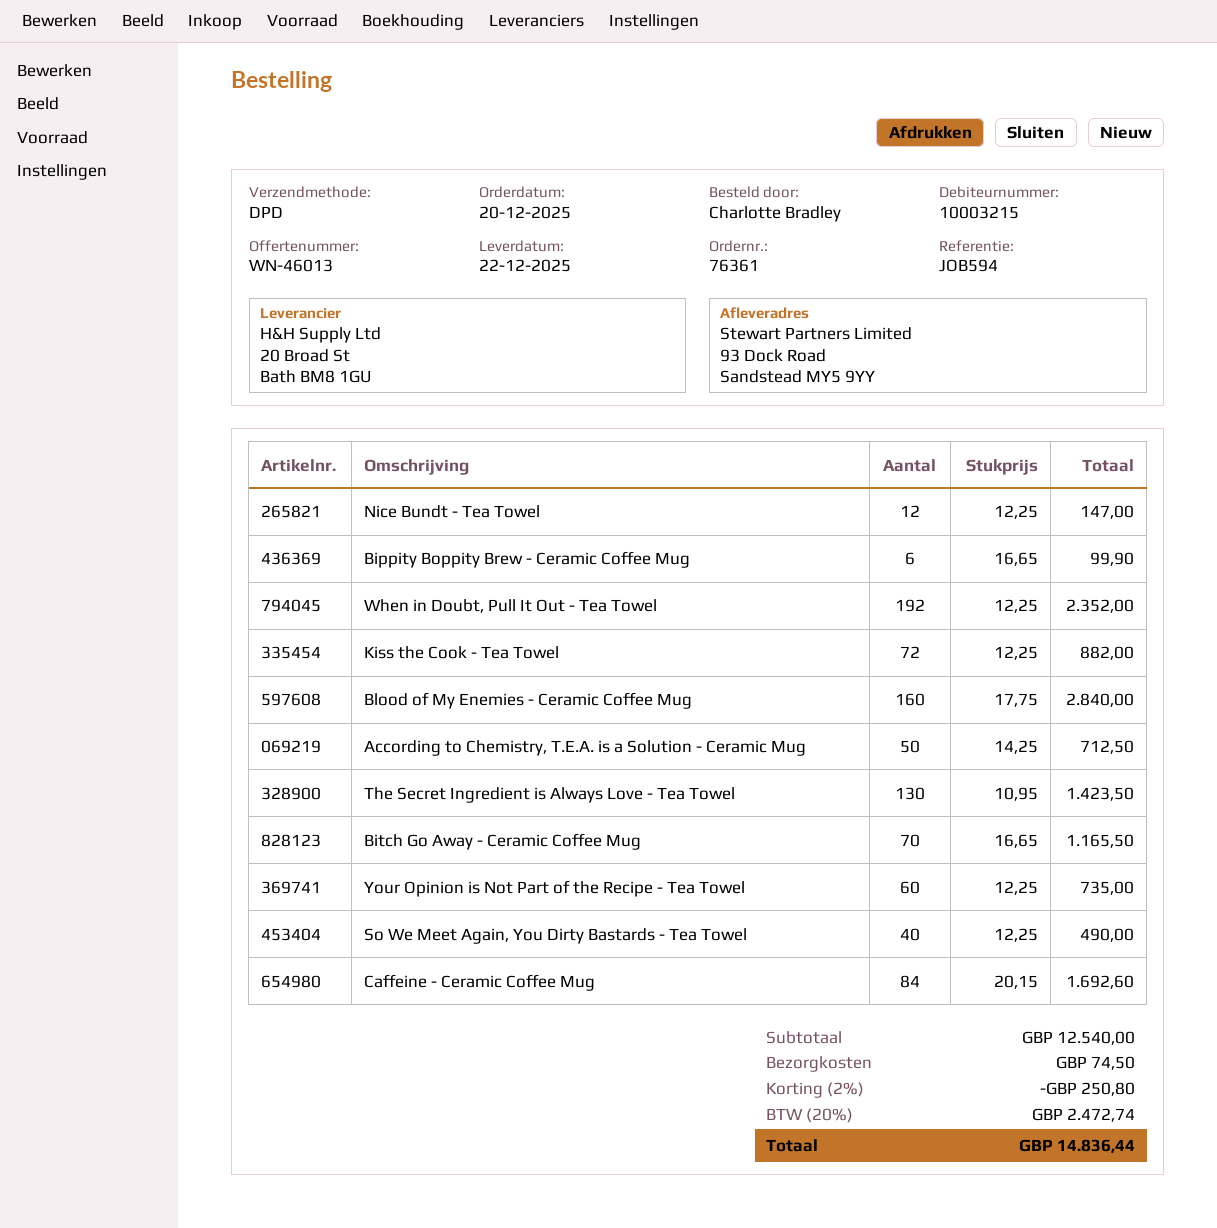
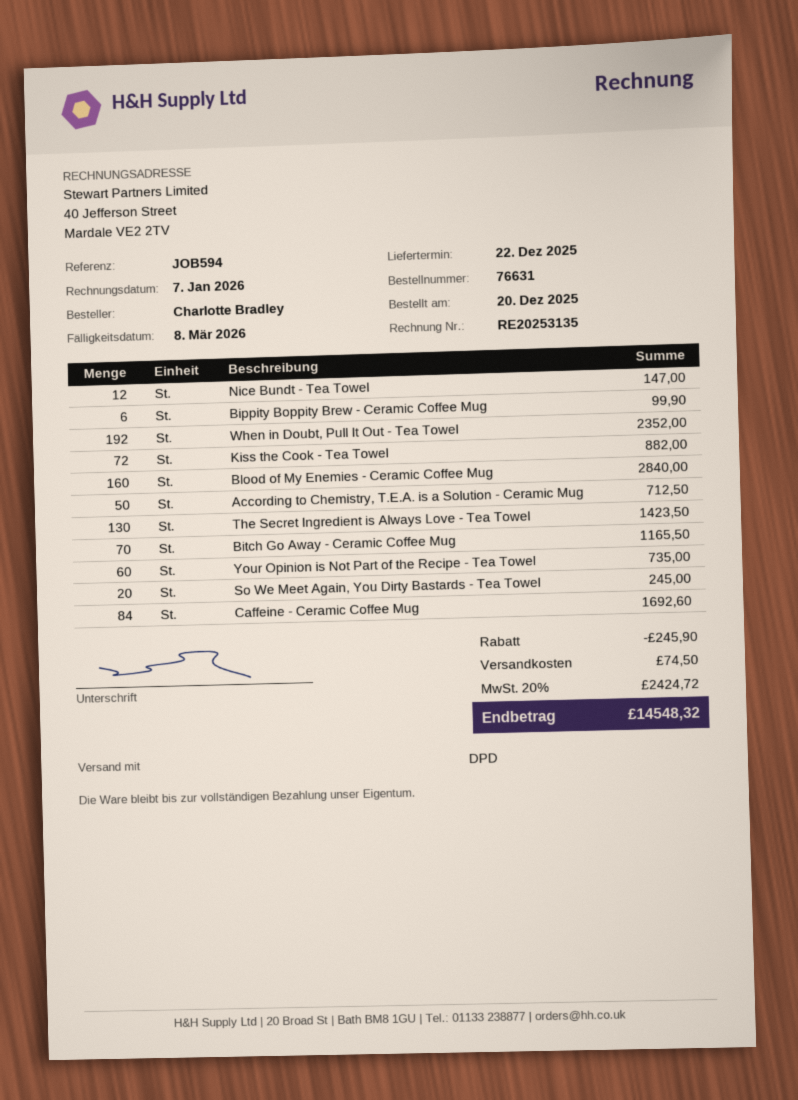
order number: 76361 -> 76631
So We Meet Again, You Dirty Bastards - Tea Towel: 40 for 490.00 -> 20 for 245.00
discount: 250.80 -> 245.90
tax: 20% = 2472.74 -> 20% = 2424.72
total: 14836.44 -> 14548.32

